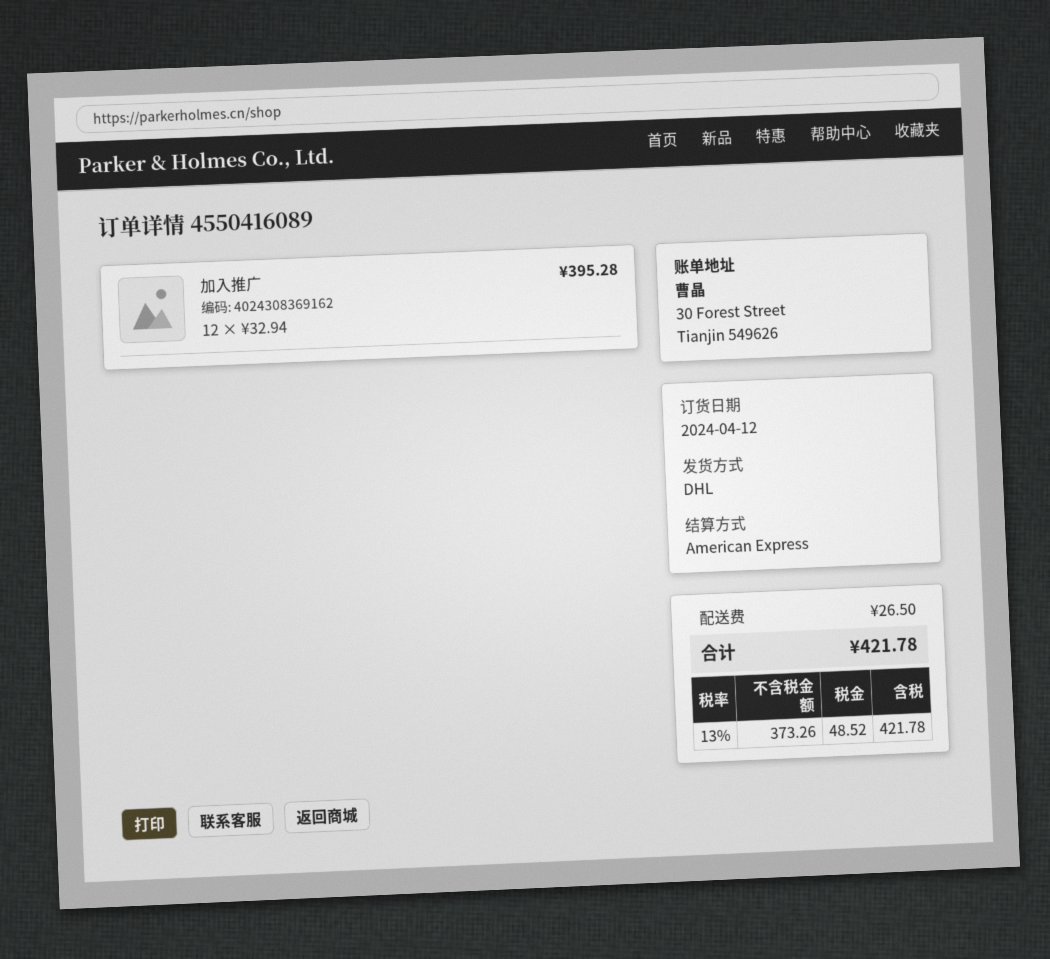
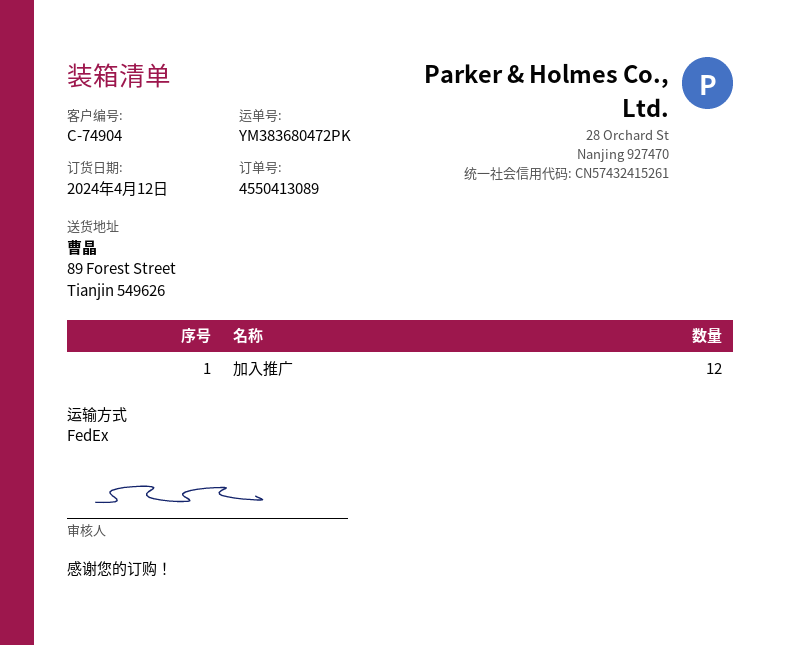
order number: 4550416089 -> 4550413089
shipping method: DHL -> FedEx

